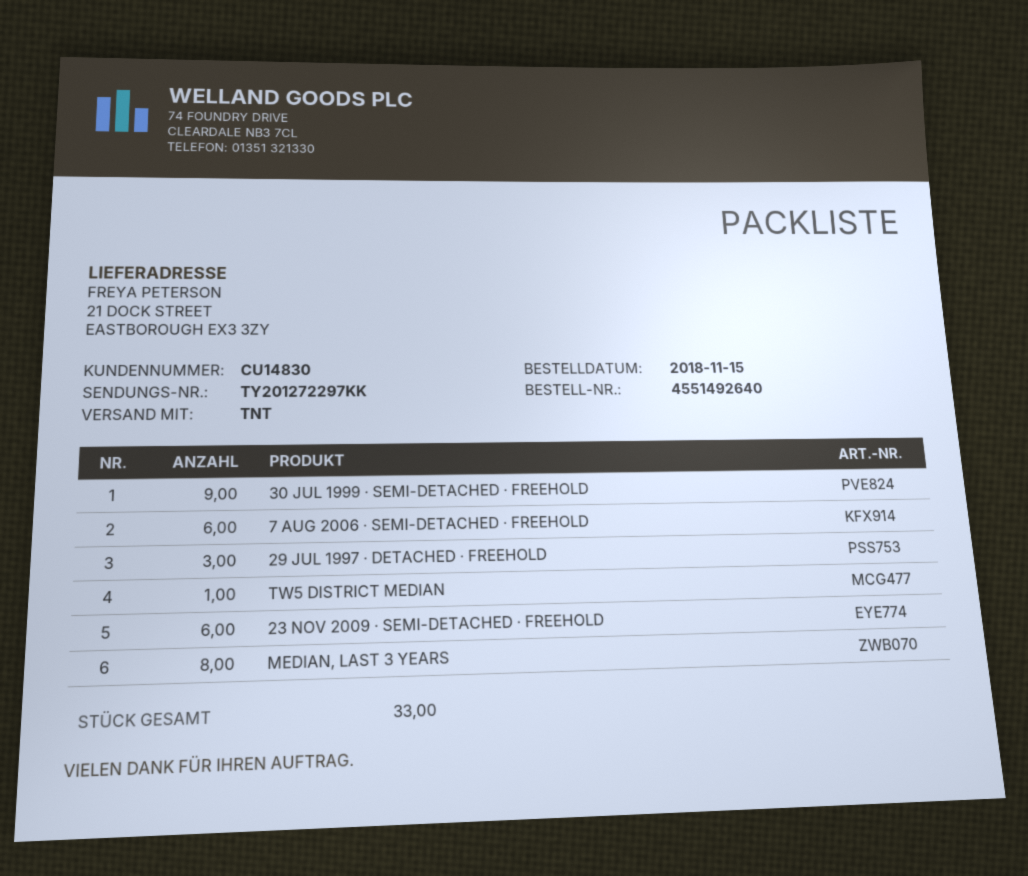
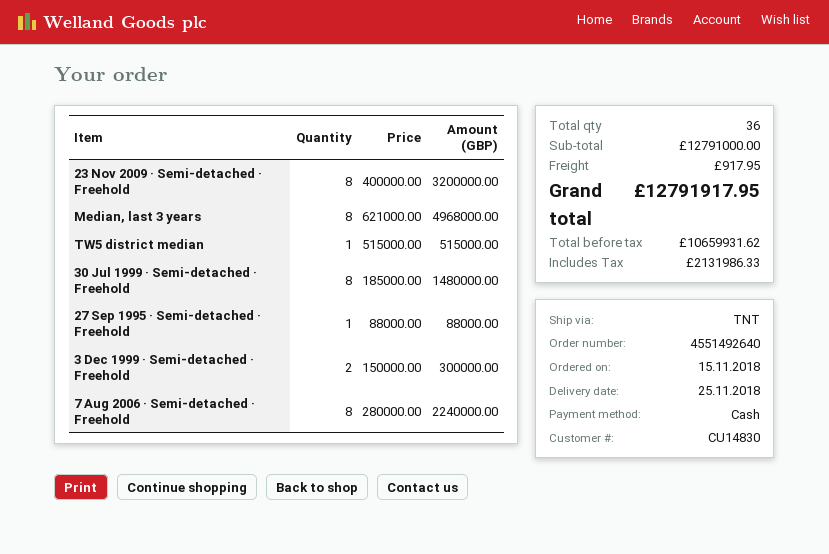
30 JUL 1999 · SEMI-DETACHED · FREEHOLD: 9 -> 8
7 AUG 2006 · SEMI-DETACHED · FREEHOLD: 6 -> 8
29 JUL 1997 · DETACHED · FREEHOLD: 3 -> none
23 NOV 2009 · SEMI-DETACHED · FREEHOLD: 6 -> 8
27 Sep 1995 · Semi-detached · Freehold: none -> 1
3 Dec 1999 · Semi-detached · Freehold: none -> 2
total quantity: 33 -> 36

